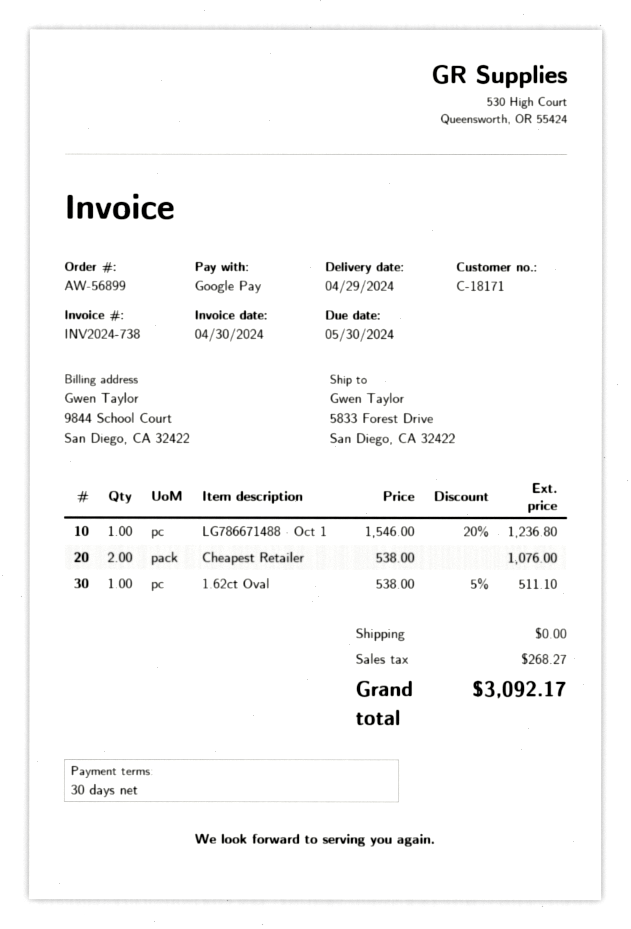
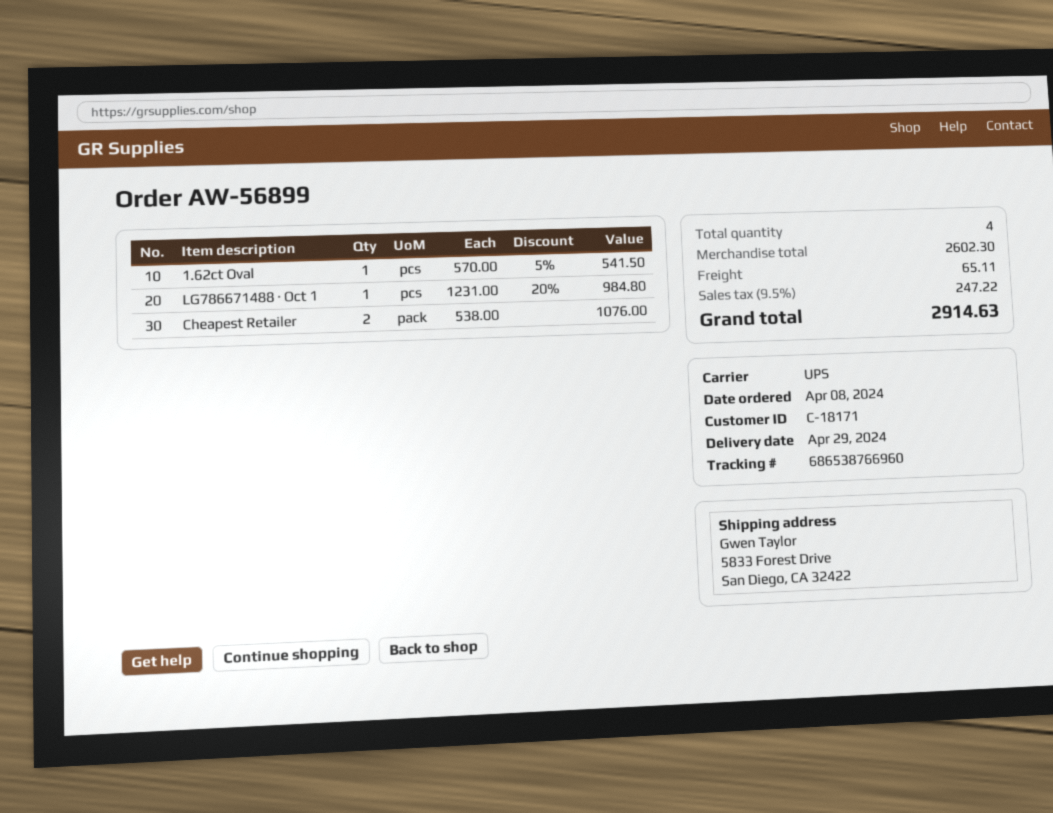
LG786671488 · Oct 1: 1 x 1546.00 - 20% = 1236.80 -> 1 x 1231.00 - 20% = 984.80
1.62ct Oval: 1 x 538.00 - 5% = 511.10 -> 1 x 570.00 - 5% = 541.50
shipping: 0.00 -> 65.11
tax: 268.27 -> 247.22
total: 3092.17 -> 2914.63

